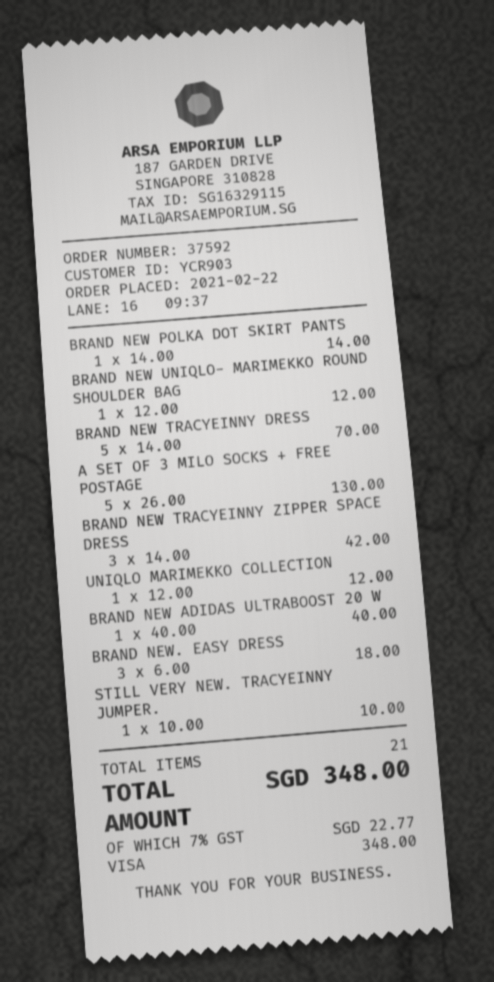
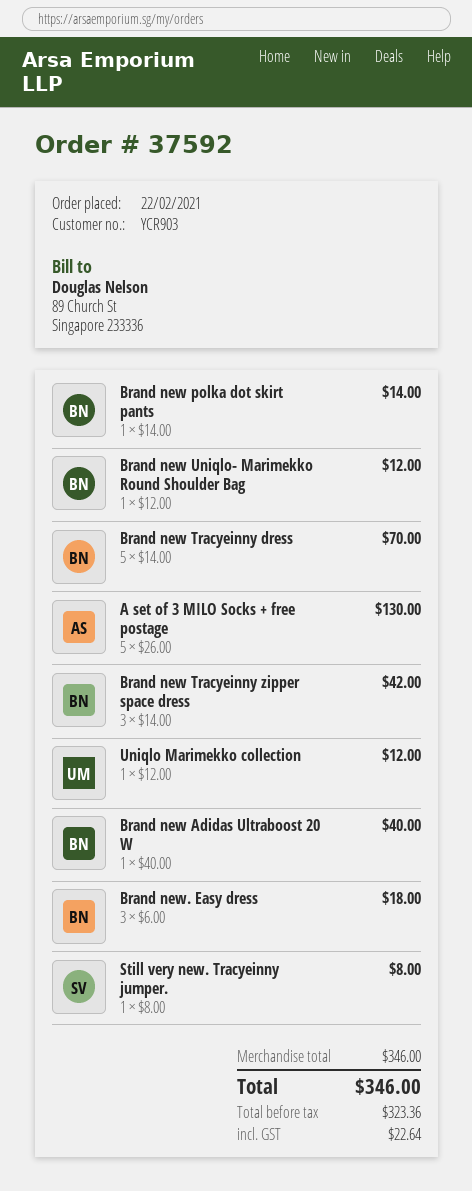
STILL VERY NEW. TRACYEINNY JUMPER.: 1 x 10.00 = 10.00 -> 1 x 8.00 = 8.00
tax: 22.77 -> 22.64
total: 348.00 -> 346.00

